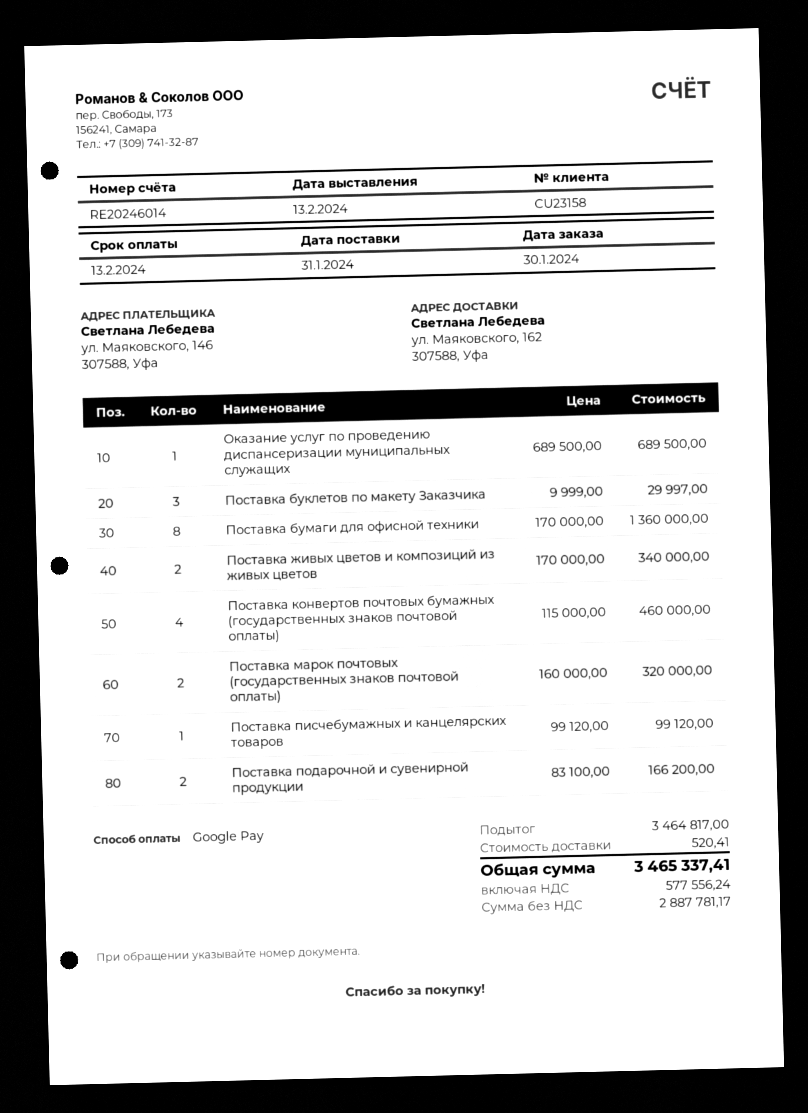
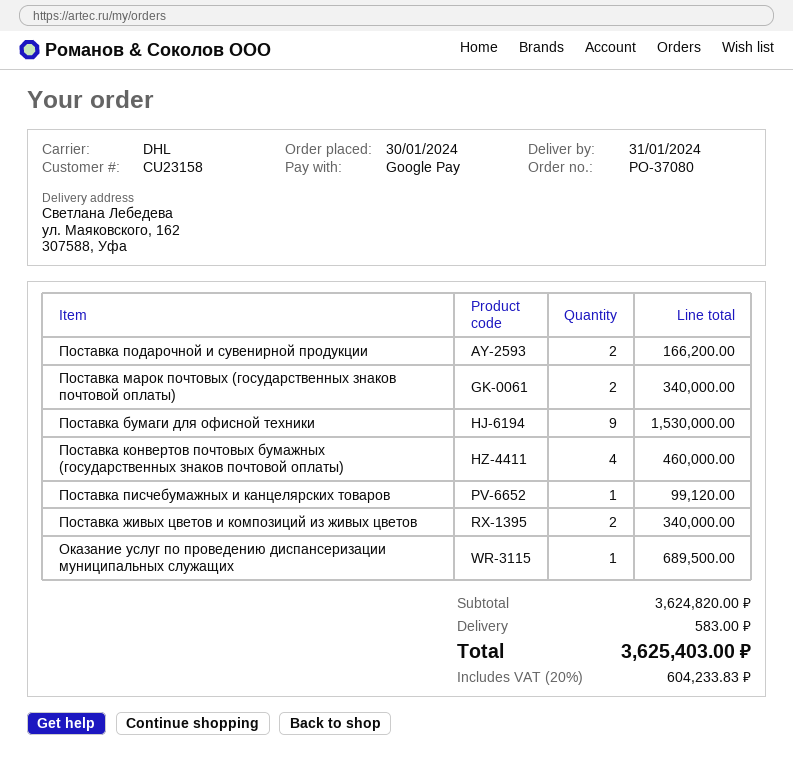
Поставка буклетов по макету Заказчика: 3 for 29997.00 -> none
Поставка бумаги для офисной техники: 8 for 1360000.00 -> 9 for 1530000.00
Поставка марок почтовых (государственных знаков почтовой оплаты): 2 for 320000.00 -> 2 for 340000.00
subtotal: 3464817.00 -> 3624820.00
shipping: 520.41 -> 583.00
tax: 577556.24 -> 604233.83
total: 3465337.41 -> 3625403.00

